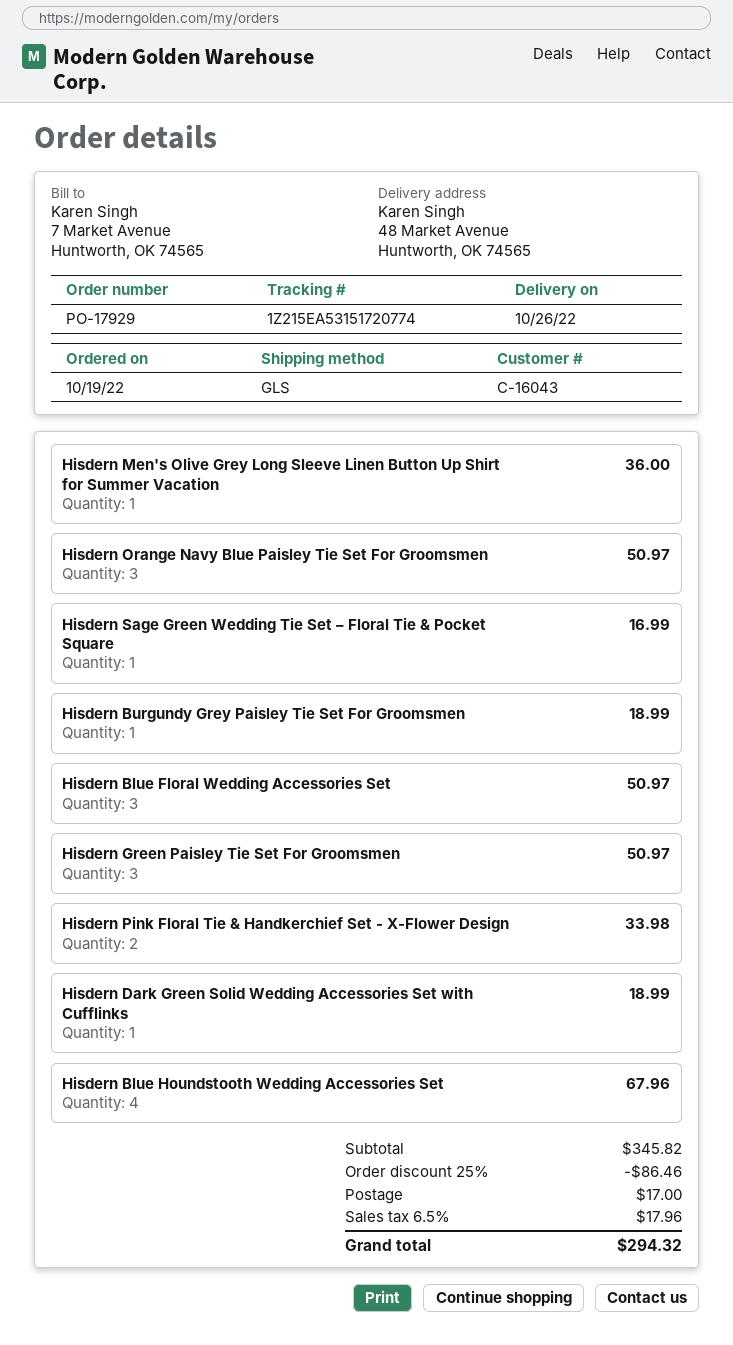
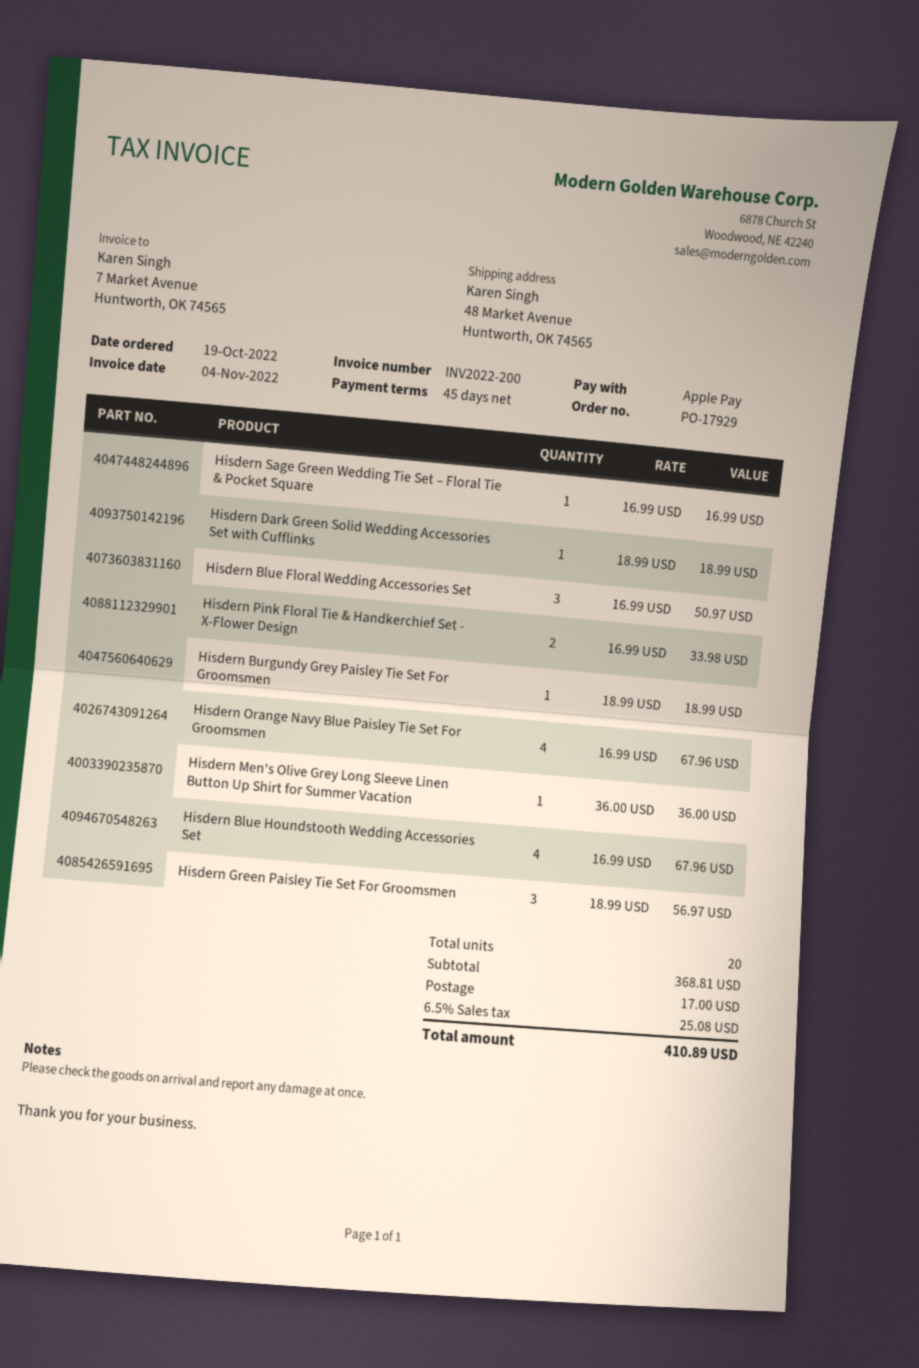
Hisdern Orange Navy Blue Paisley Tie Set For Groomsmen: 3 for 50.97 -> 4 for 67.96
Hisdern Green Paisley Tie Set For Groomsmen: 3 for 50.97 -> 3 for 56.97
subtotal: 345.82 -> 368.81
discount: 25% = 86.46 -> none
tax: 6.5% = 17.96 -> 6.5% = 25.08
total: 294.32 -> 410.89

